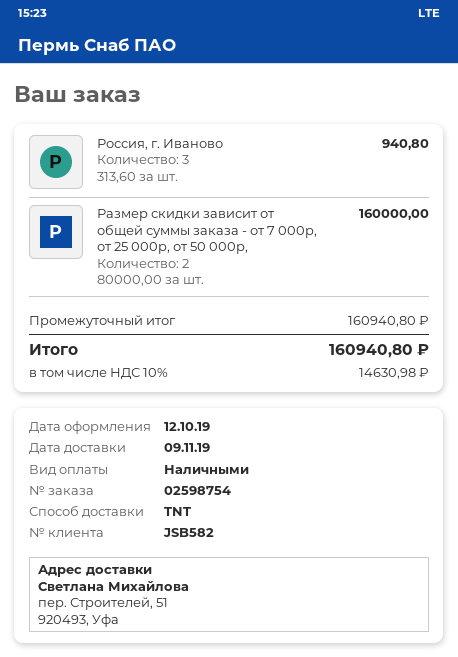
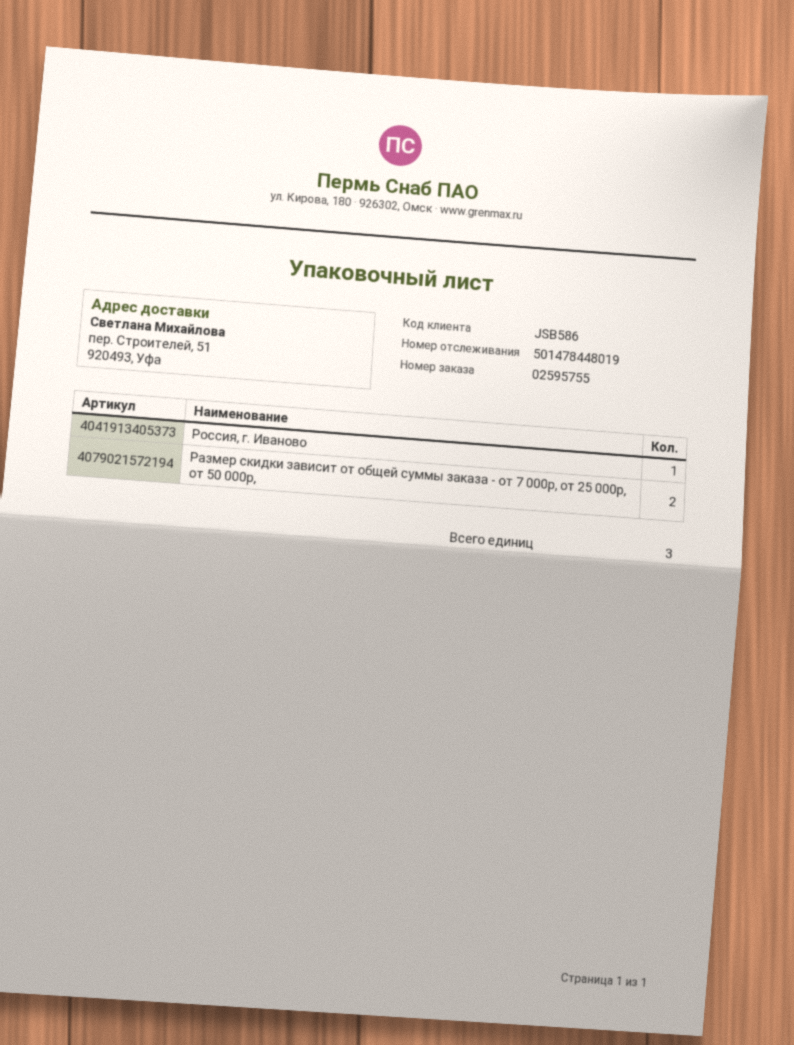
order number: 02598754 -> 02595755
customer number: JSB582 -> JSB586
Россия, г. Иваново: 3 -> 1

